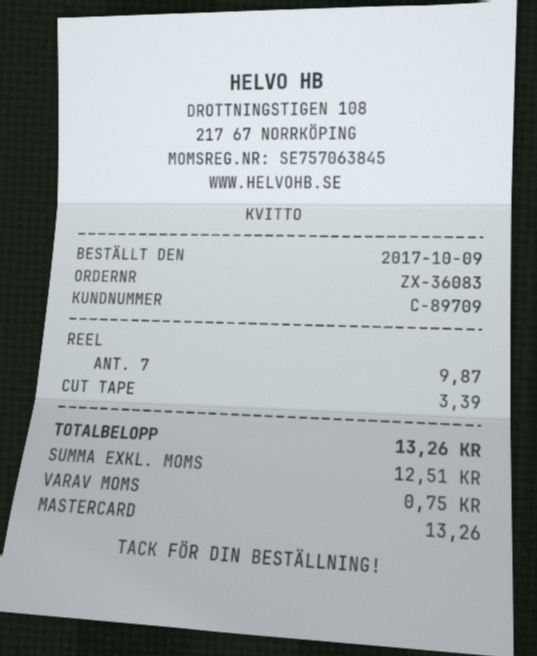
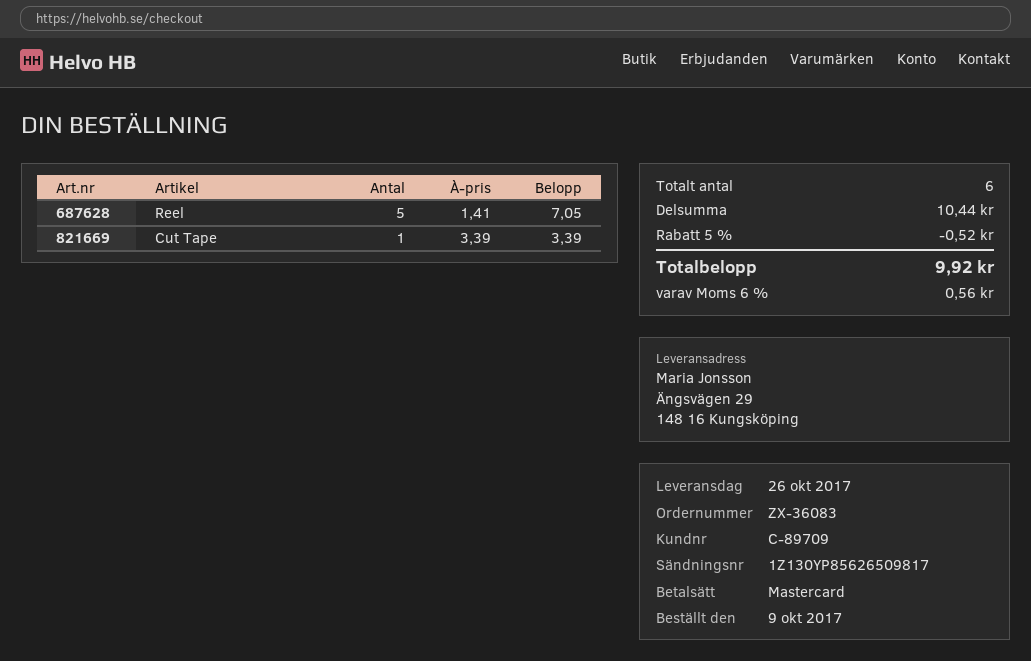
REEL: 7 for 9.87 -> 5 for 7.05
discount: none -> 5% = 0.52
tax: 0.75 -> 0.56
total: 13.26 -> 9.92

